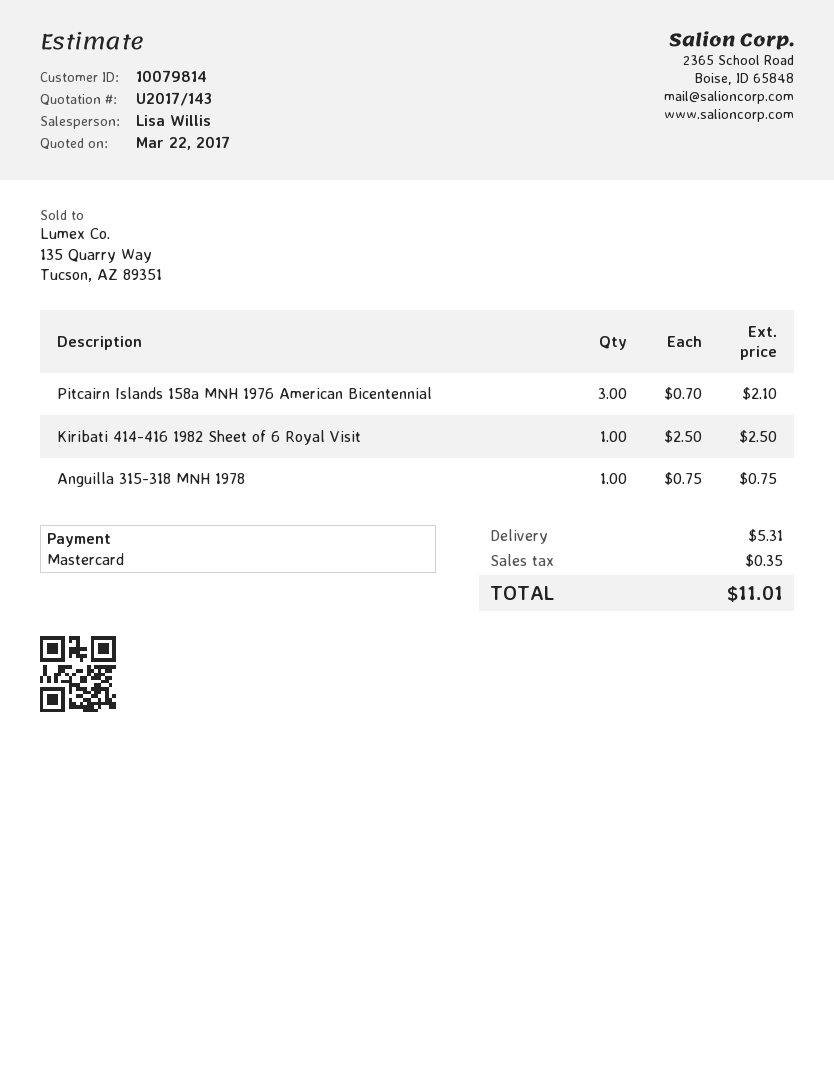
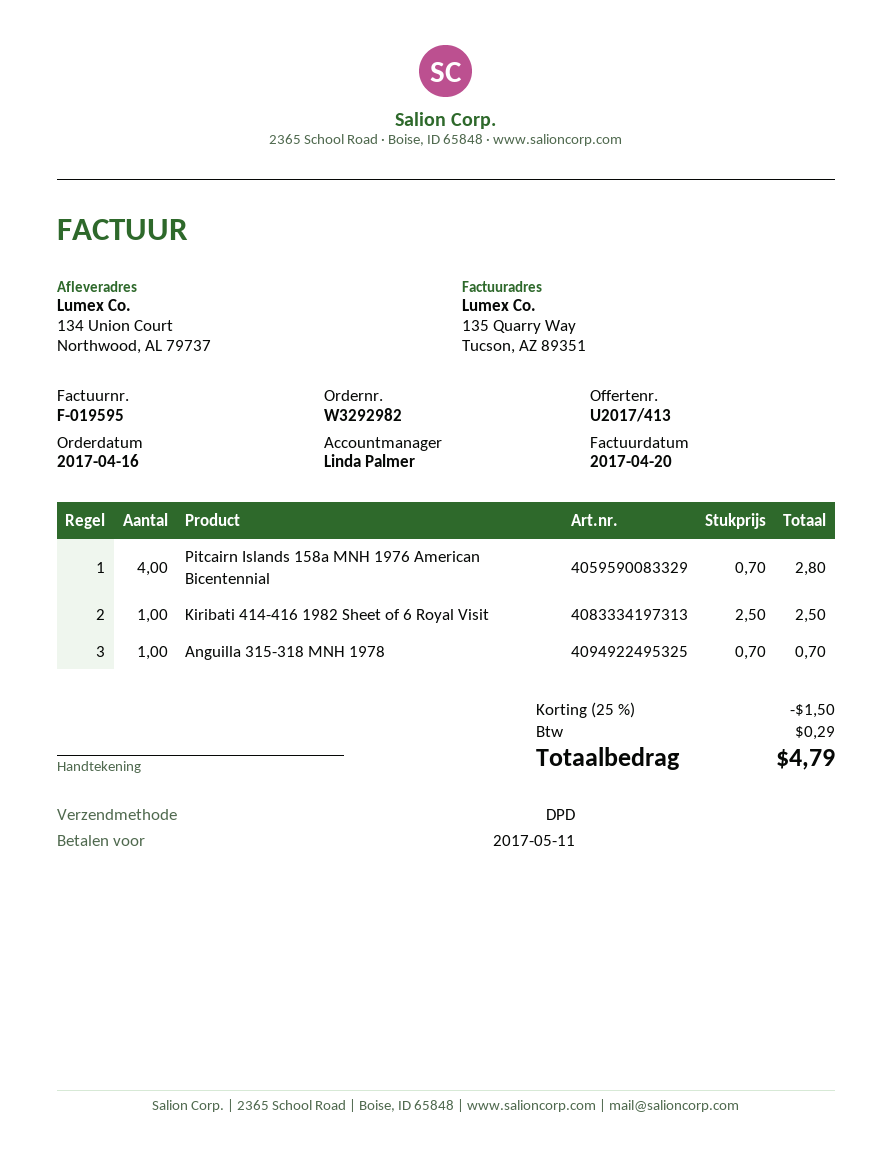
quote number: U2017/143 -> U2017/413
sales rep: Lisa Willis -> Linda Palmer
Pitcairn Islands 158a MNH 1976 American Bicentennial: 3 x 0.70 = 2.10 -> 4 x 0.70 = 2.80
Anguilla 315-318 MNH 1978: 1 x 0.75 = 0.75 -> 1 x 0.70 = 0.70
discount: none -> 25% = 1.50
shipping: 5.31 -> none
tax: 0.35 -> 0.29
total: 11.01 -> 4.79

